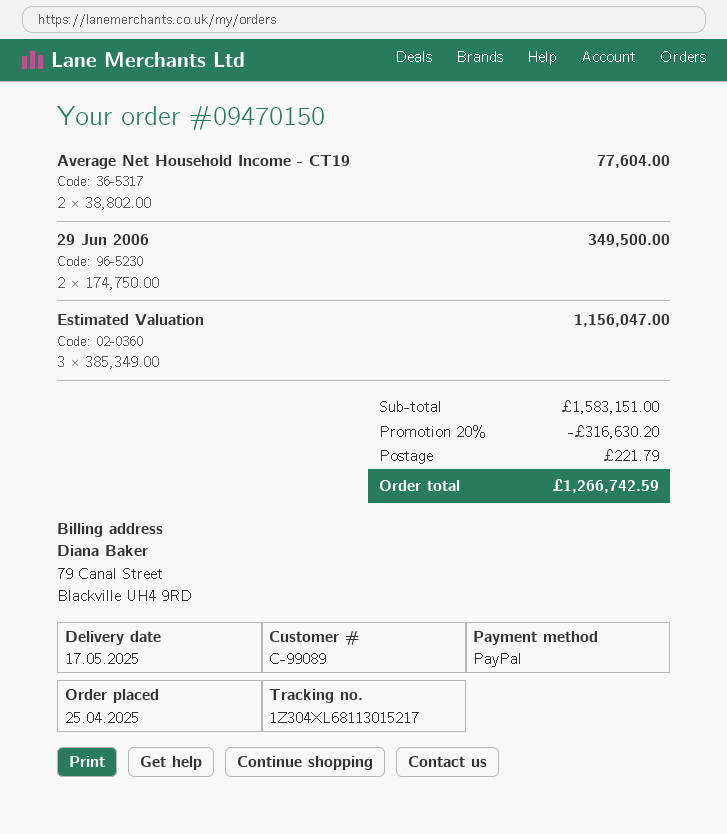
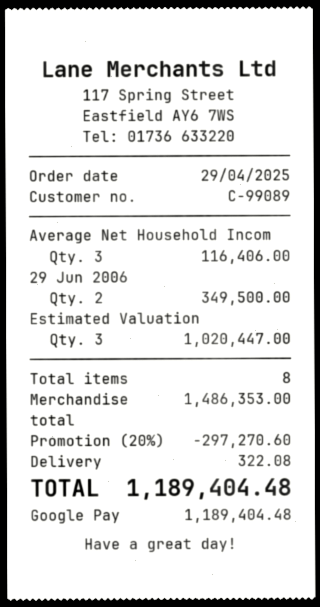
order date: 2025-04-25 -> 2025-04-29
payment method: PayPal -> Google Pay
Average Net Household Income - CT19: 2 for 77604.00 -> 3 for 116406.00
Estimated Valuation: 3 for 1156047.00 -> 3 for 1020447.00
subtotal: 1583151.00 -> 1486353.00
discount: 20% = 316630.20 -> 20% = 297270.60
shipping: 221.79 -> 322.08
total: 1266742.59 -> 1189404.48

